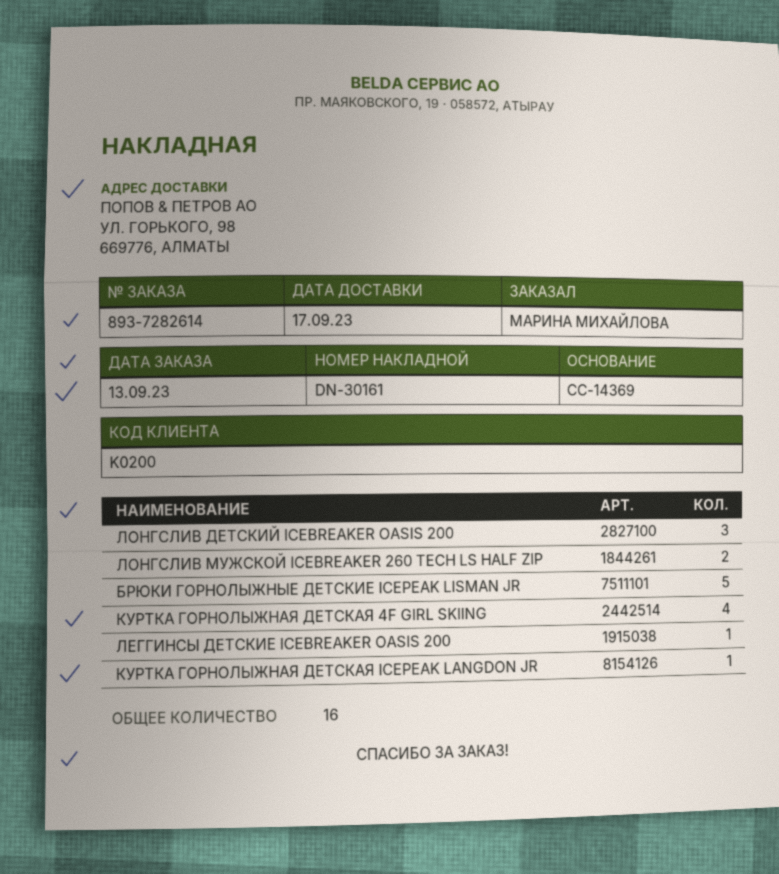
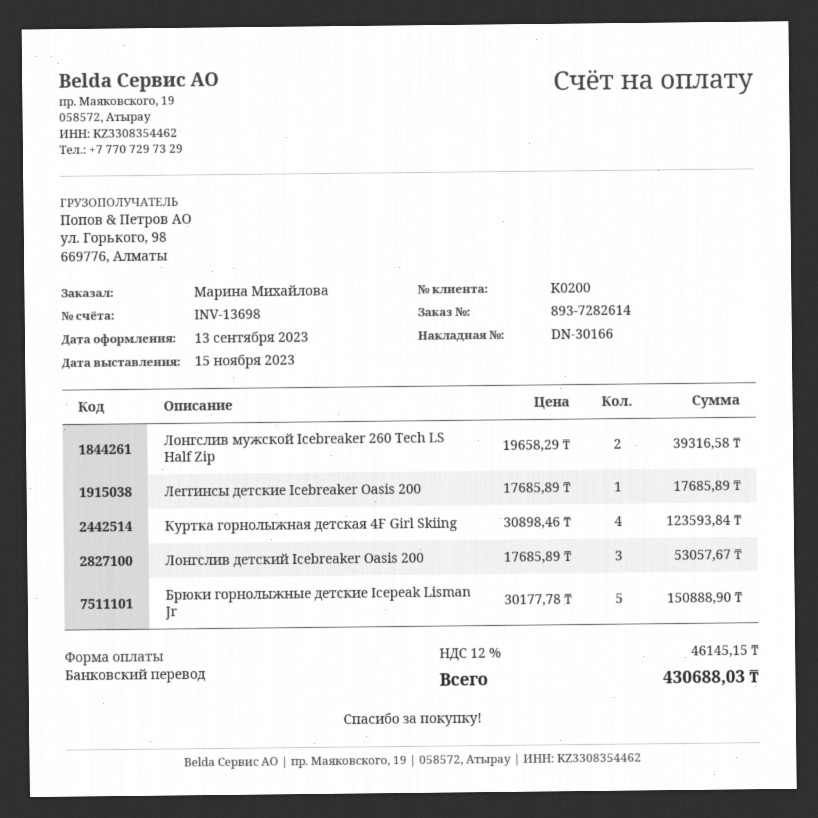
delivery note number: DN-30161 -> DN-30166
КУРТКА ГОРНОЛЫЖНАЯ ДЕТСКАЯ ICEPEAK LANGDON JR: 1 -> none

